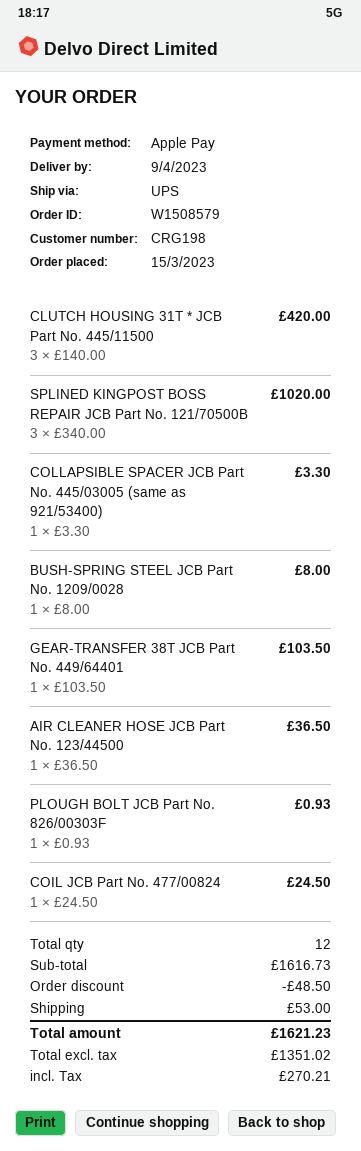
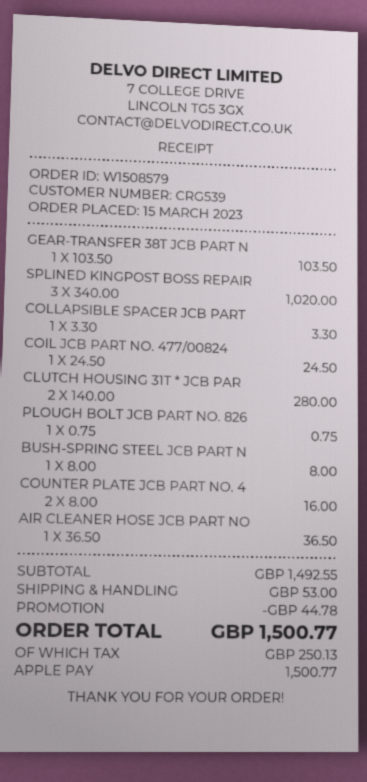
customer number: CRG198 -> CRG539
CLUTCH HOUSING 31T * JCB Part No. 445/11500: 3 x 140.00 = 420.00 -> 2 x 140.00 = 280.00
PLOUGH BOLT JCB Part No. 826/00303F: 1 x 0.93 = 0.93 -> 1 x 0.75 = 0.75
COUNTER PLATE JCB PART NO. 4: none -> 2 x 8.00 = 16.00
subtotal: 1616.73 -> 1492.55
discount: 48.50 -> 44.78
tax: 270.21 -> 250.13
total: 1621.23 -> 1500.77

